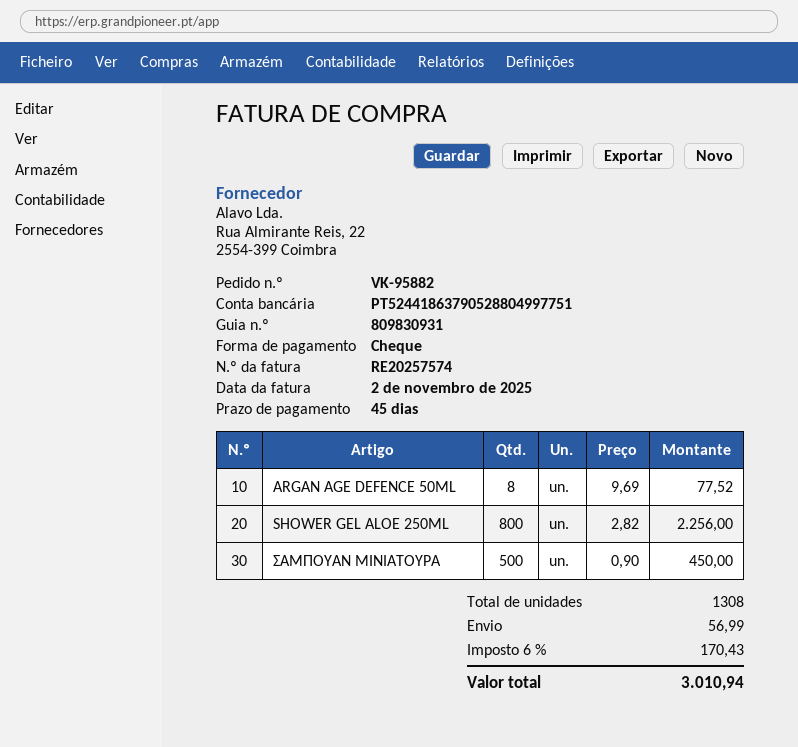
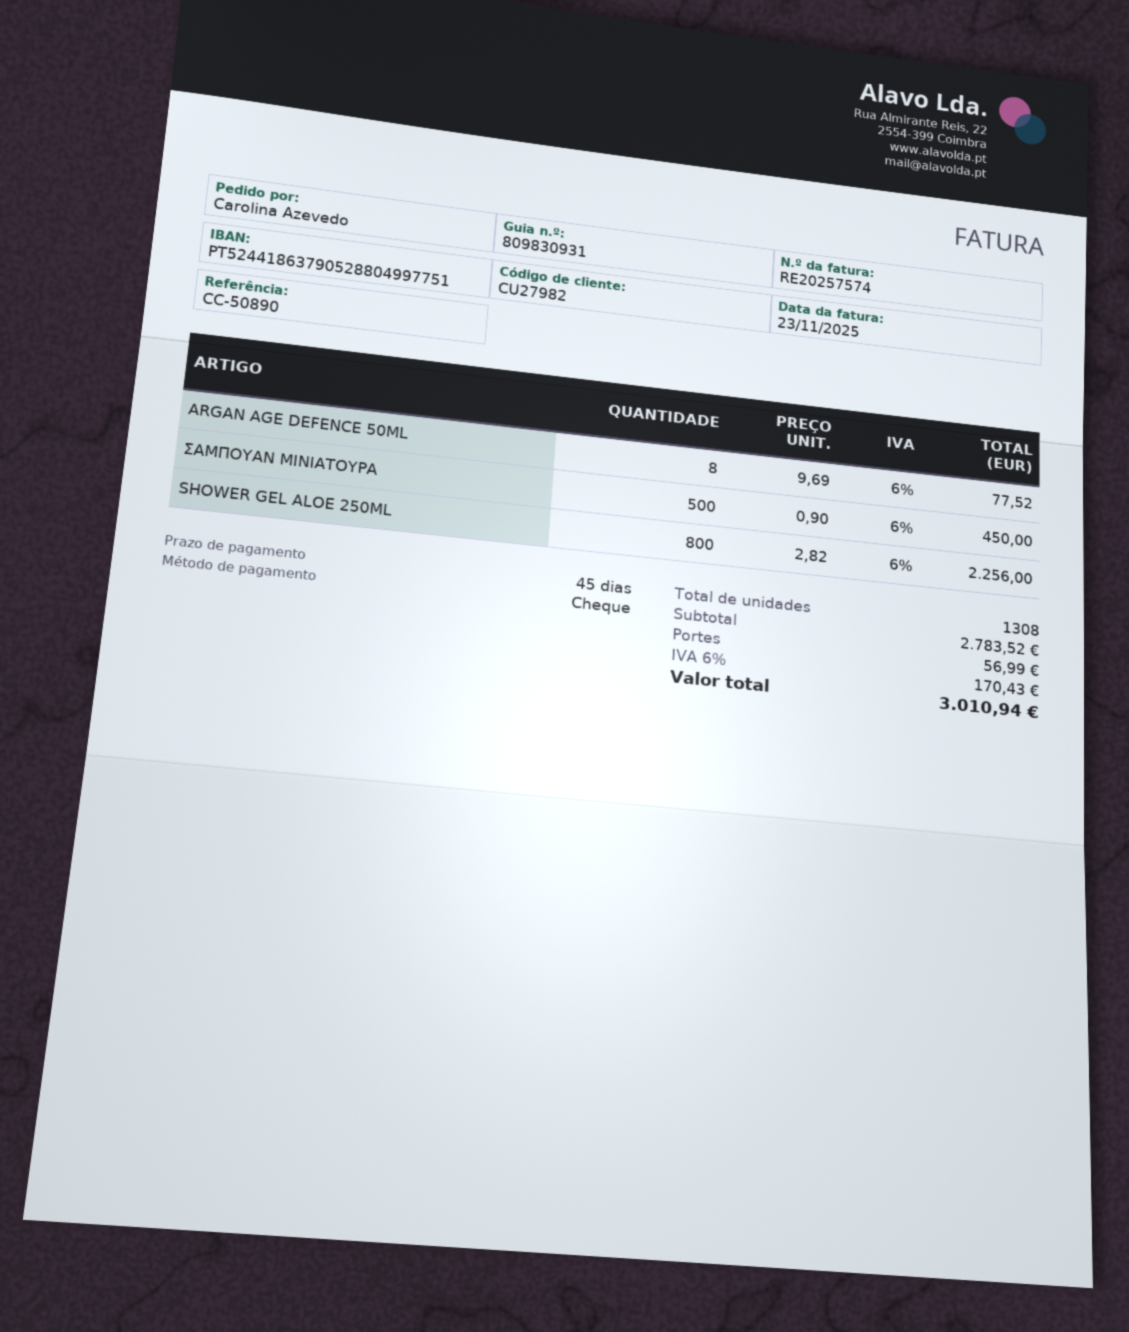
invoice date: 2025-11-02 -> 2025-11-23

